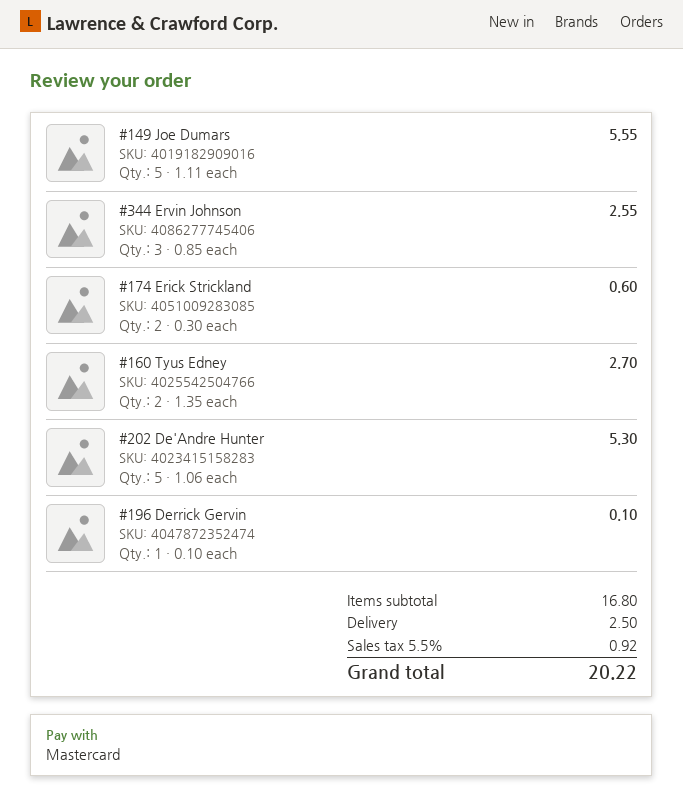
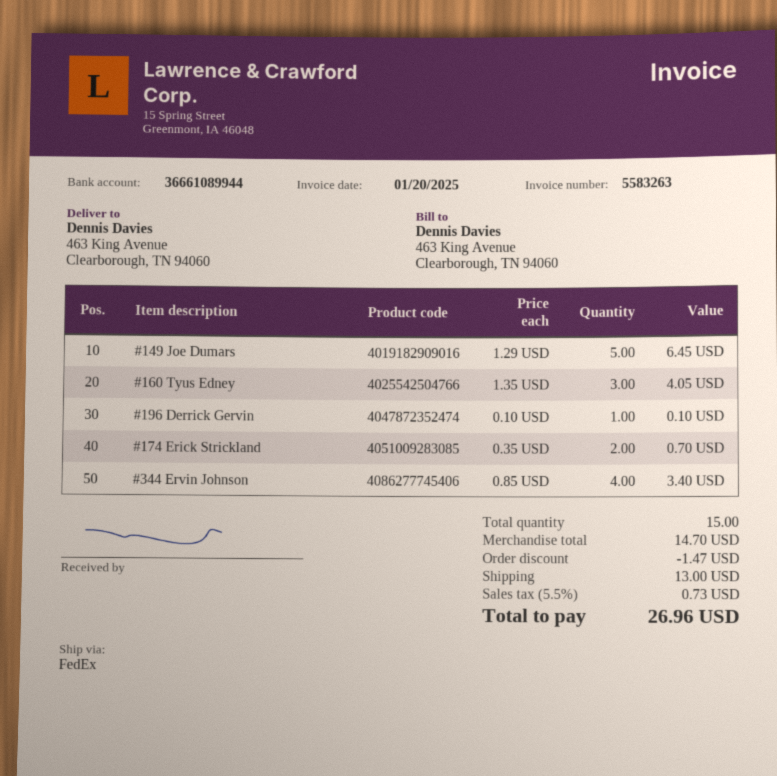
#149 Joe Dumars: 5 x 1.11 = 5.55 -> 5 x 1.29 = 6.45
#344 Ervin Johnson: 3 x 0.85 = 2.55 -> 4 x 0.85 = 3.40
#174 Erick Strickland: 2 x 0.30 = 0.60 -> 2 x 0.35 = 0.70
#160 Tyus Edney: 2 x 1.35 = 2.70 -> 3 x 1.35 = 4.05
#202 De'Andre Hunter: 5 x 1.06 = 5.30 -> none
subtotal: 16.80 -> 14.70
discount: none -> 1.47
shipping: 2.50 -> 13.00
tax: 5.5% = 0.92 -> 5.5% = 0.73
total: 20.22 -> 26.96

